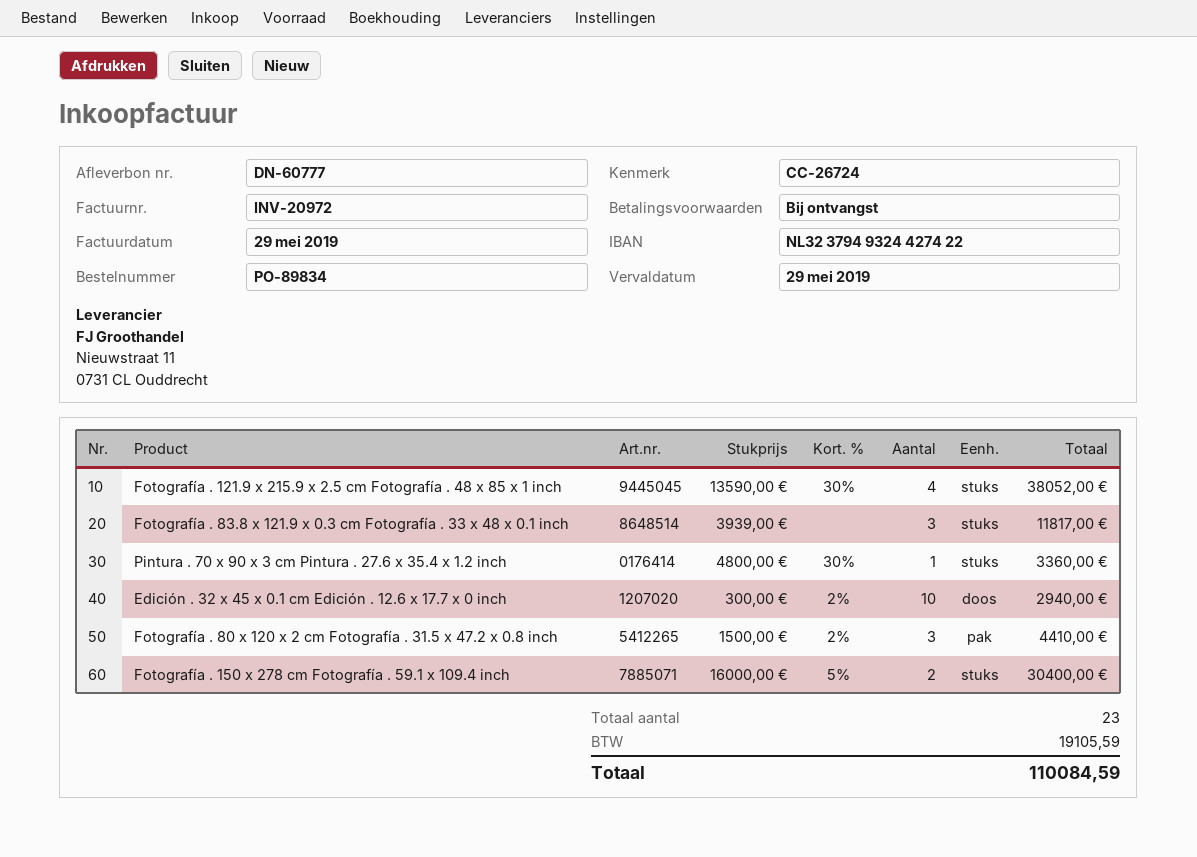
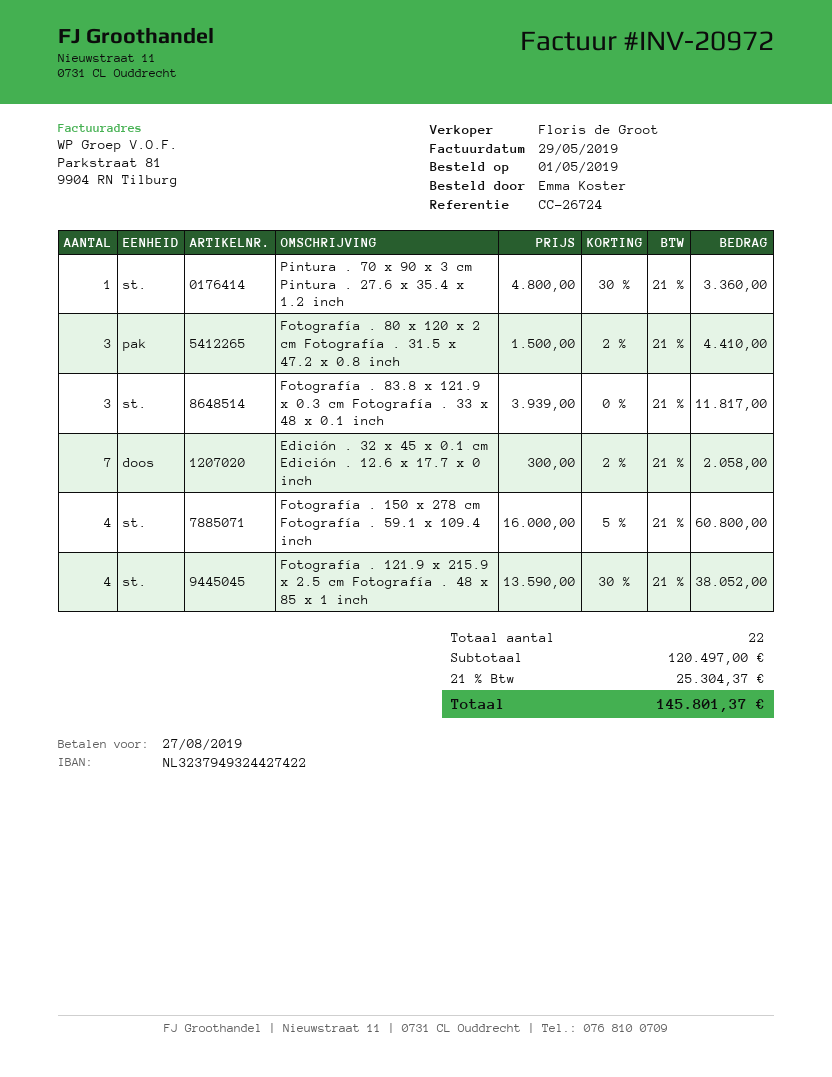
due date: 2019-05-29 -> 2019-08-27
Edición . 32 x 45 x 0.1 cm Edición . 12.6 x 17.7 x 0 inch: 10 x 300.00 - 2% = 2940.00 -> 7 x 300.00 - 2% = 2058.00
Fotografía . 150 x 278 cm Fotografía . 59.1 x 109.4 inch: 2 x 16000.00 - 5% = 30400.00 -> 4 x 16000.00 - 5% = 60800.00
total quantity: 23 -> 22
tax: 19105.59 -> 25304.37
total: 110084.59 -> 145801.37

